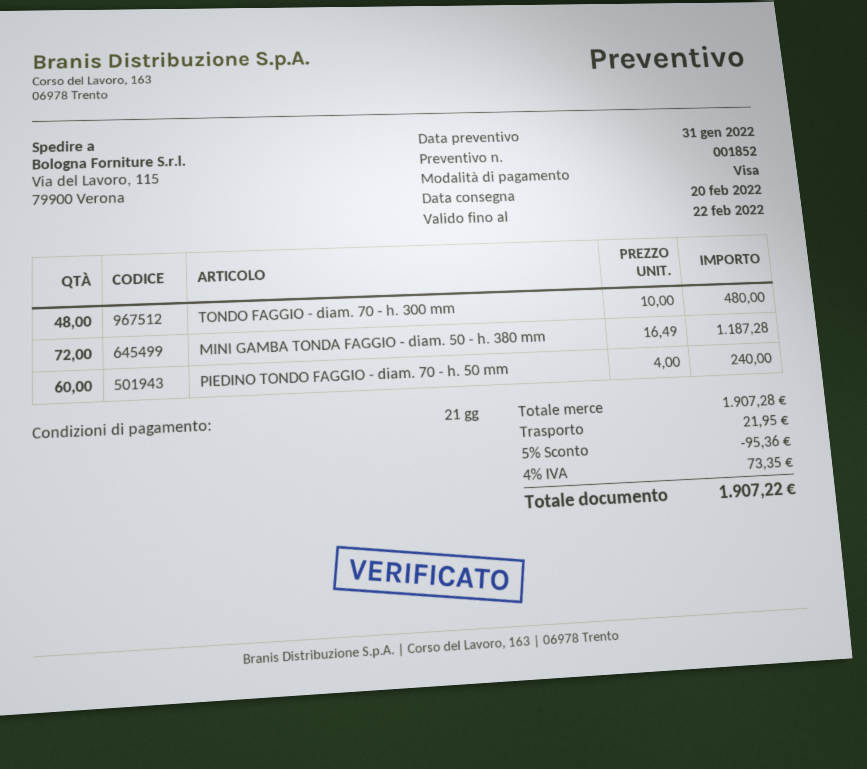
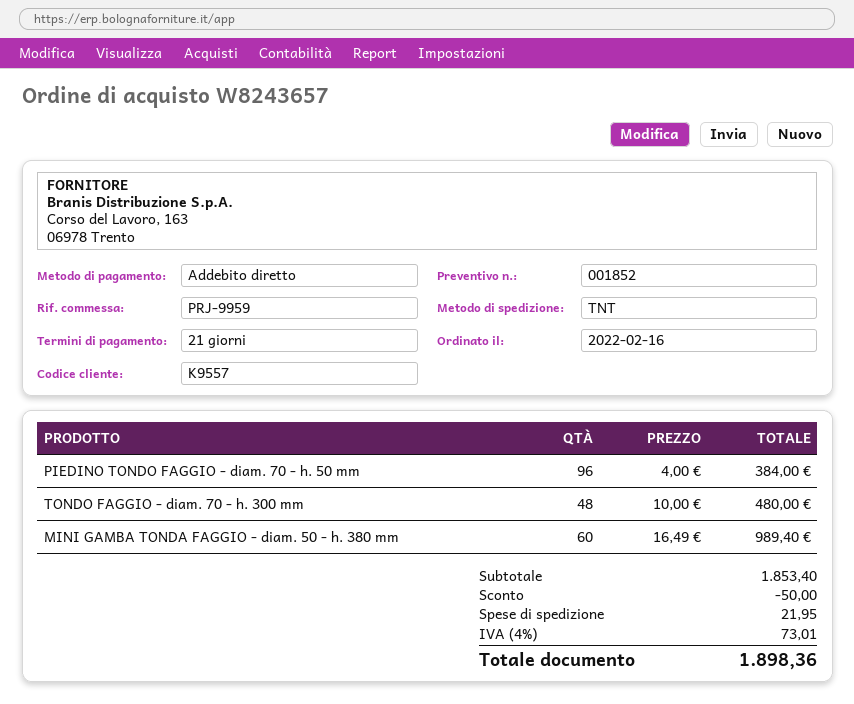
payment method: Visa -> direct debit
MINI GAMBA TONDA FAGGIO - diam. 50 - h. 380 mm: 72 x 16.49 = 1187.28 -> 60 x 16.49 = 989.40
PIEDINO TONDO FAGGIO - diam. 70 - h. 50 mm: 60 x 4.00 = 240.00 -> 96 x 4.00 = 384.00
subtotal: 1907.28 -> 1853.40
discount: 95.36 -> 50.00
tax: 4% = 73.35 -> 4% = 73.01
total: 1907.22 -> 1898.36

